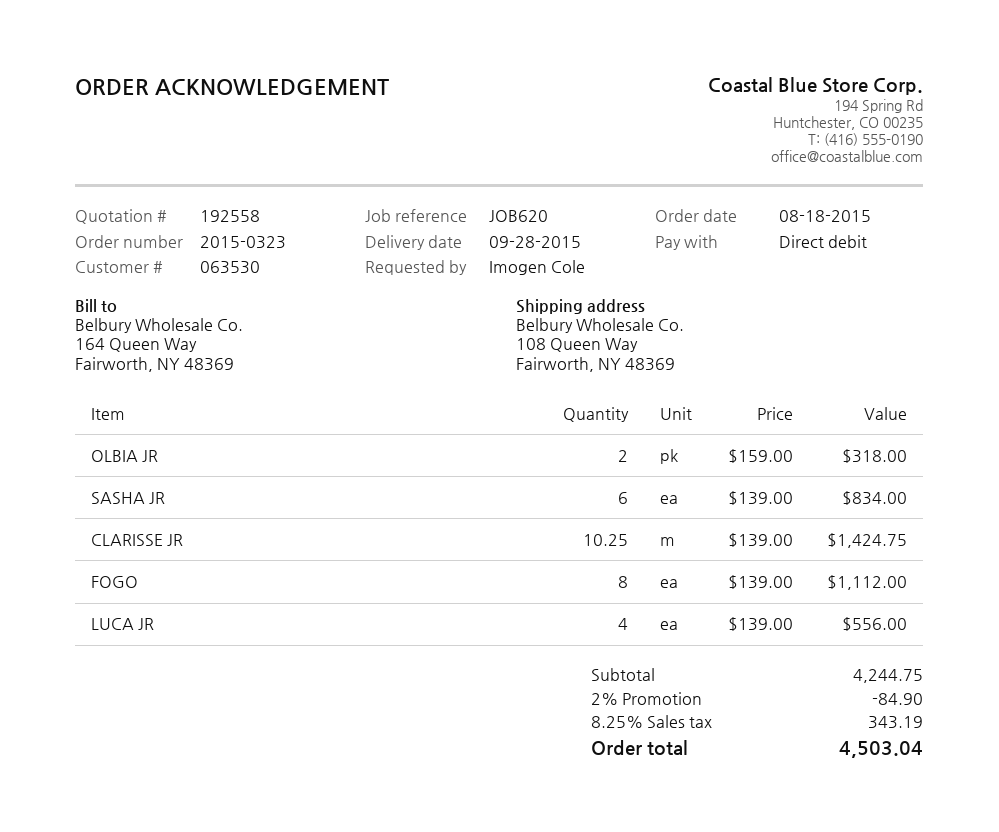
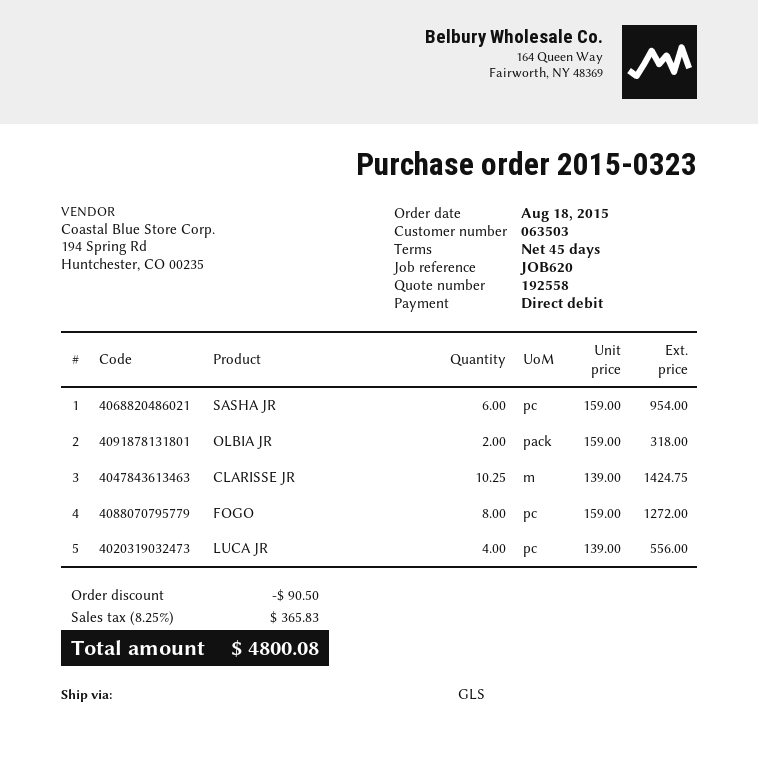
customer number: 063530 -> 063503
SASHA JR: 6 x 139.00 = 834.00 -> 6 x 159.00 = 954.00
FOGO: 8 x 139.00 = 1112.00 -> 8 x 159.00 = 1272.00
discount: 84.90 -> 90.50
tax: 8.25% = 343.19 -> 8.25% = 365.83
total: 4503.04 -> 4800.08

